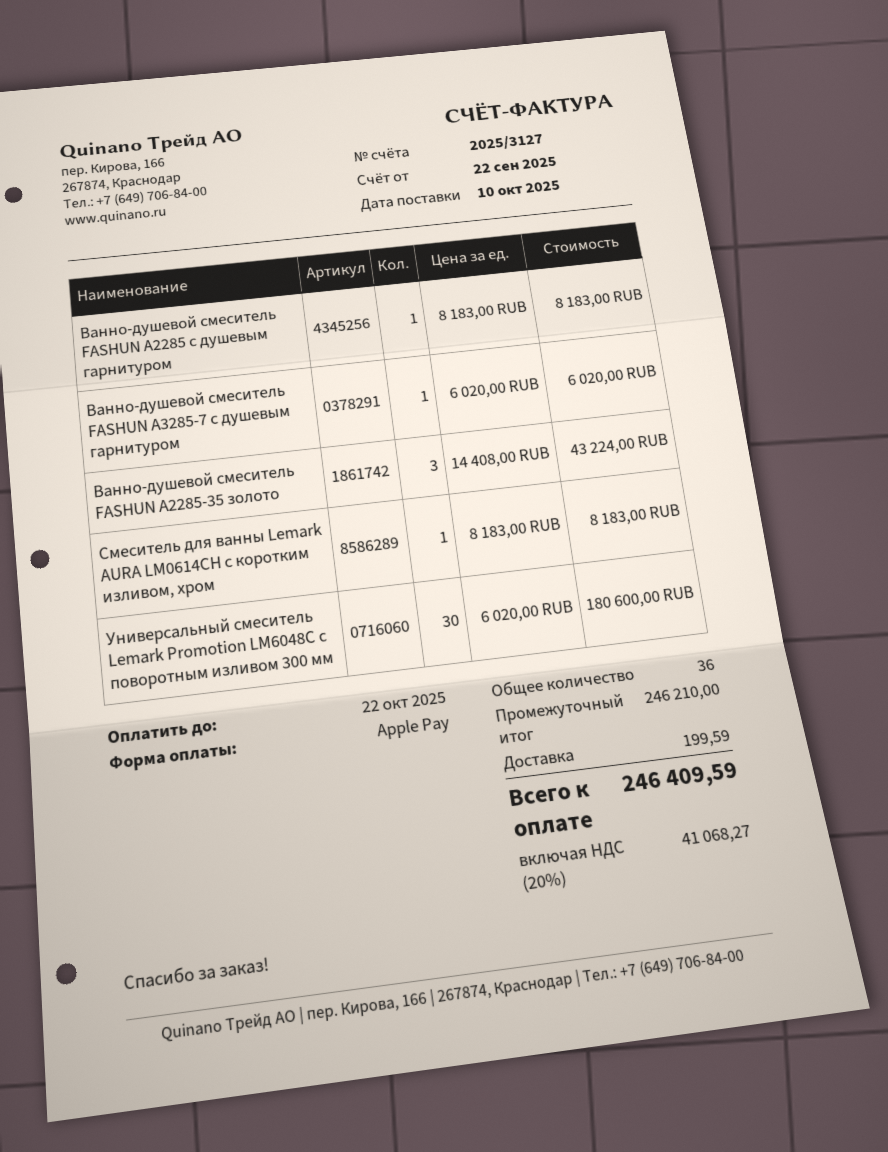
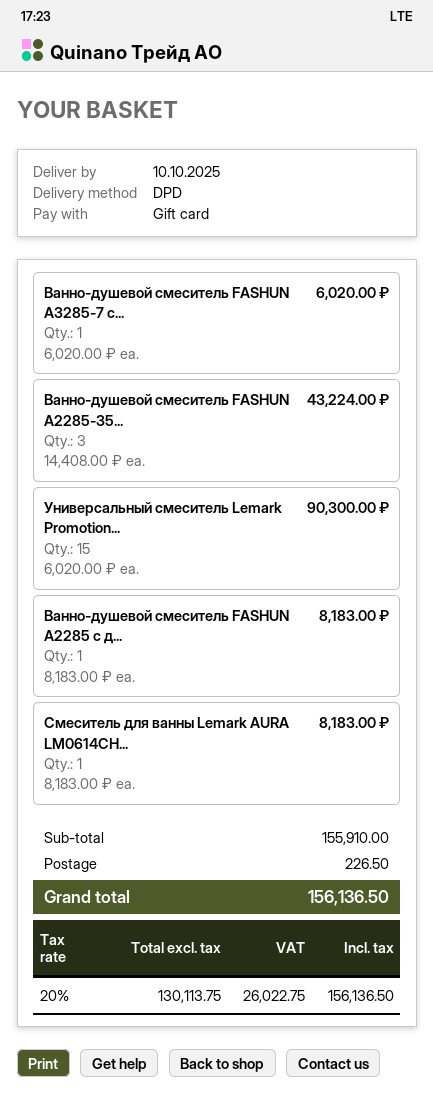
payment method: Apple Pay -> gift card
Универсальный смеситель Lemark Promotion LM6048C с поворотным изливом 300 мм: 30 x 6020.00 = 180600.00 -> 15 x 6020.00 = 90300.00
subtotal: 246210.00 -> 155910.00
shipping: 199.59 -> 226.50
tax: 20% = 41068.27 -> 20% = 26022.75
total: 246409.59 -> 156136.50

